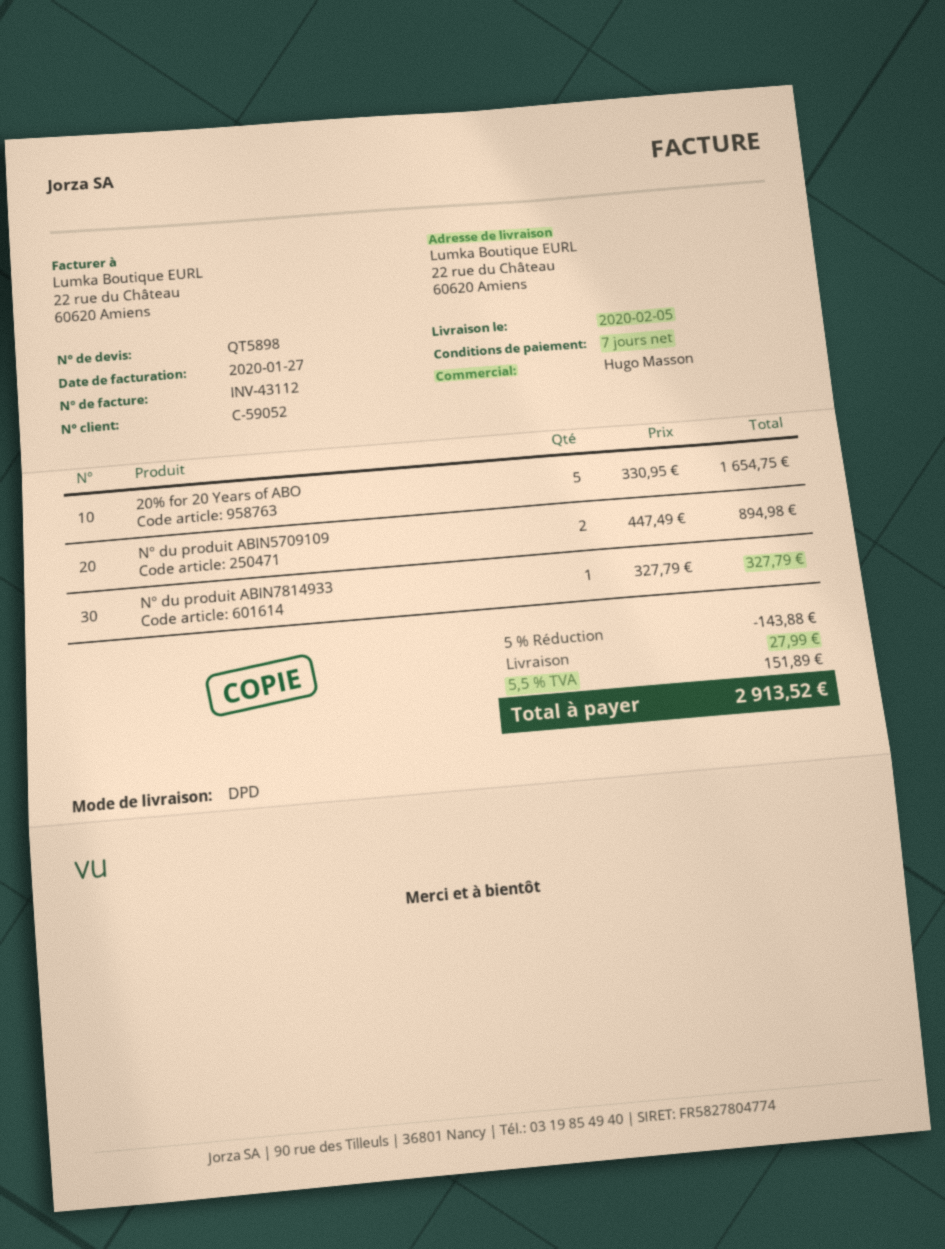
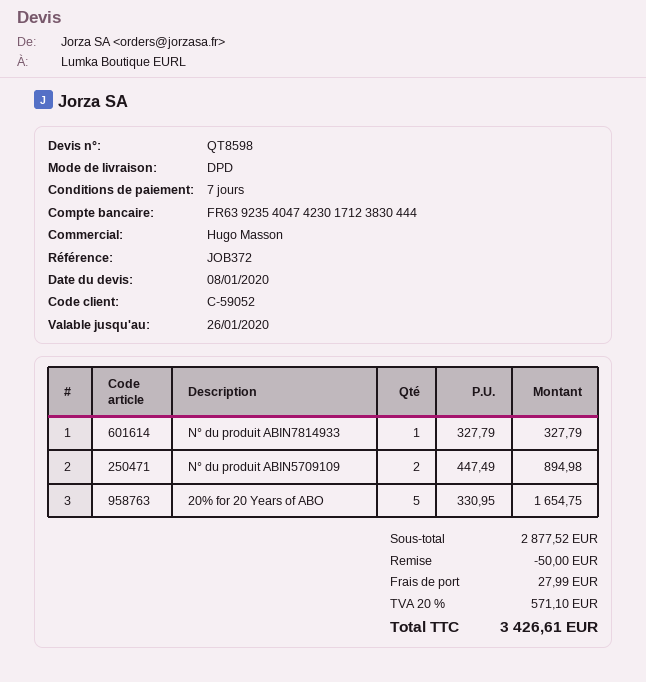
quote number: QT5898 -> QT8598
discount: 143.88 -> 50.00
tax: 5.5% = 151.89 -> 20% = 571.10
total: 2913.52 -> 3426.61

